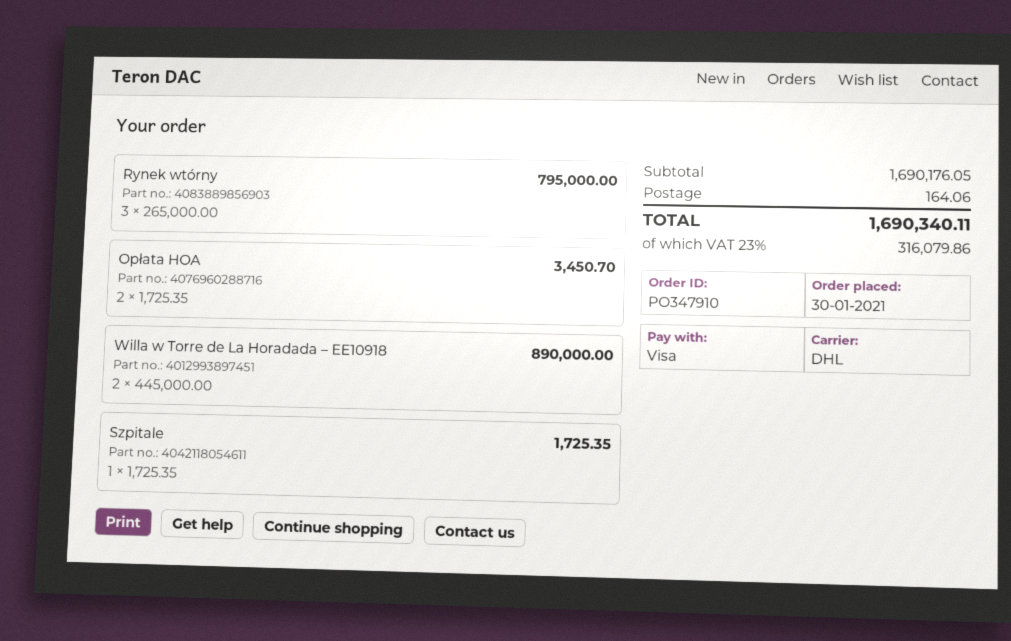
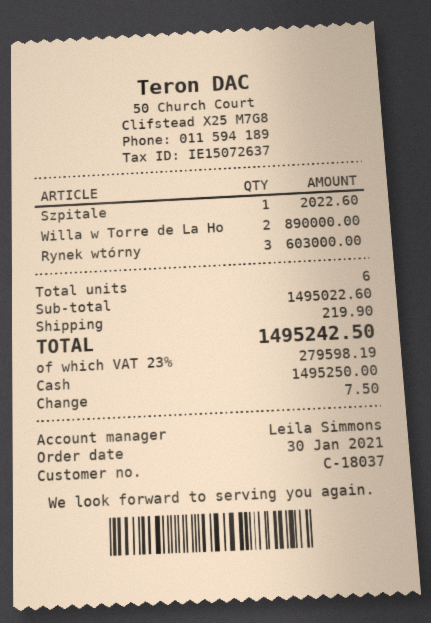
payment method: Visa -> cash
Rynek wtórny: 3 for 795000.00 -> 3 for 603000.00
Opłata HOA: 2 for 3450.70 -> none
Szpitale: 1 for 1725.35 -> 1 for 2022.60
subtotal: 1690176.05 -> 1495022.60
shipping: 164.06 -> 219.90
tax: 23% = 316079.86 -> 23% = 279598.19
total: 1690340.11 -> 1495242.50

